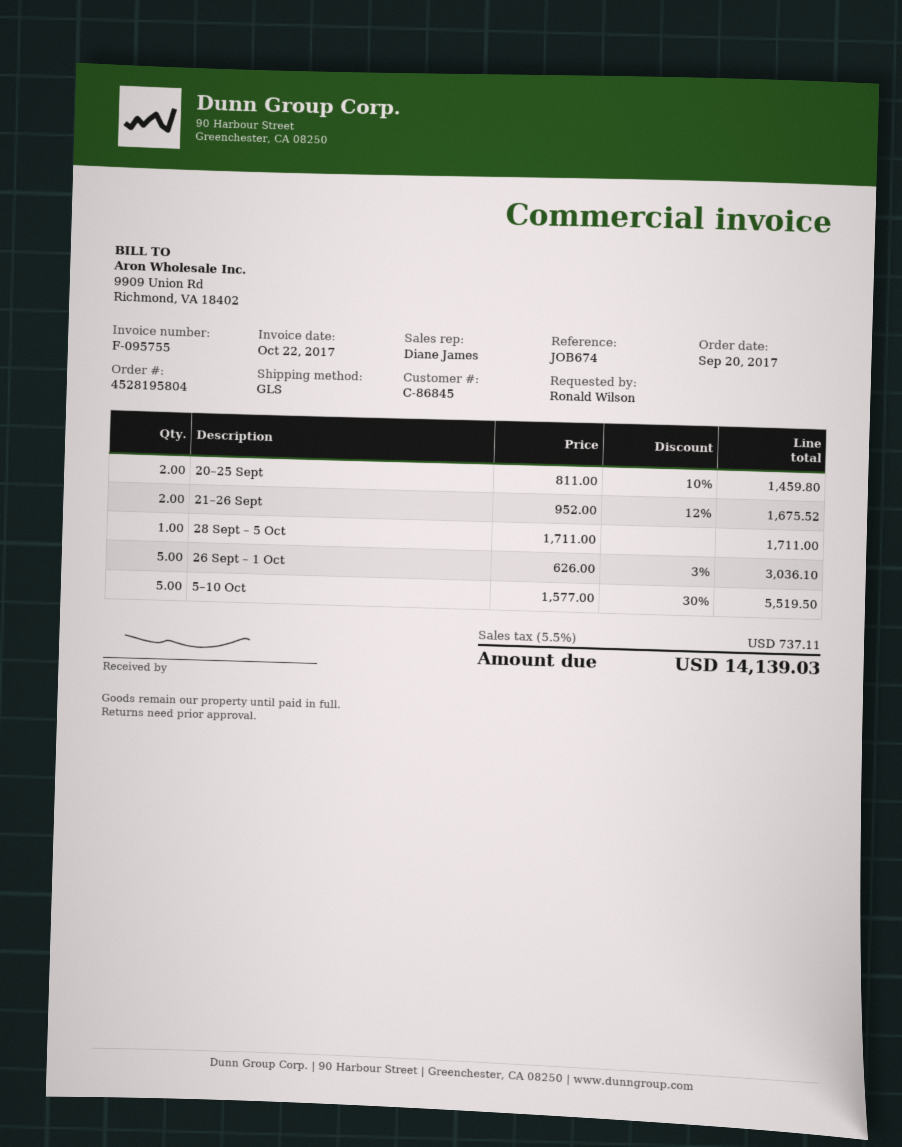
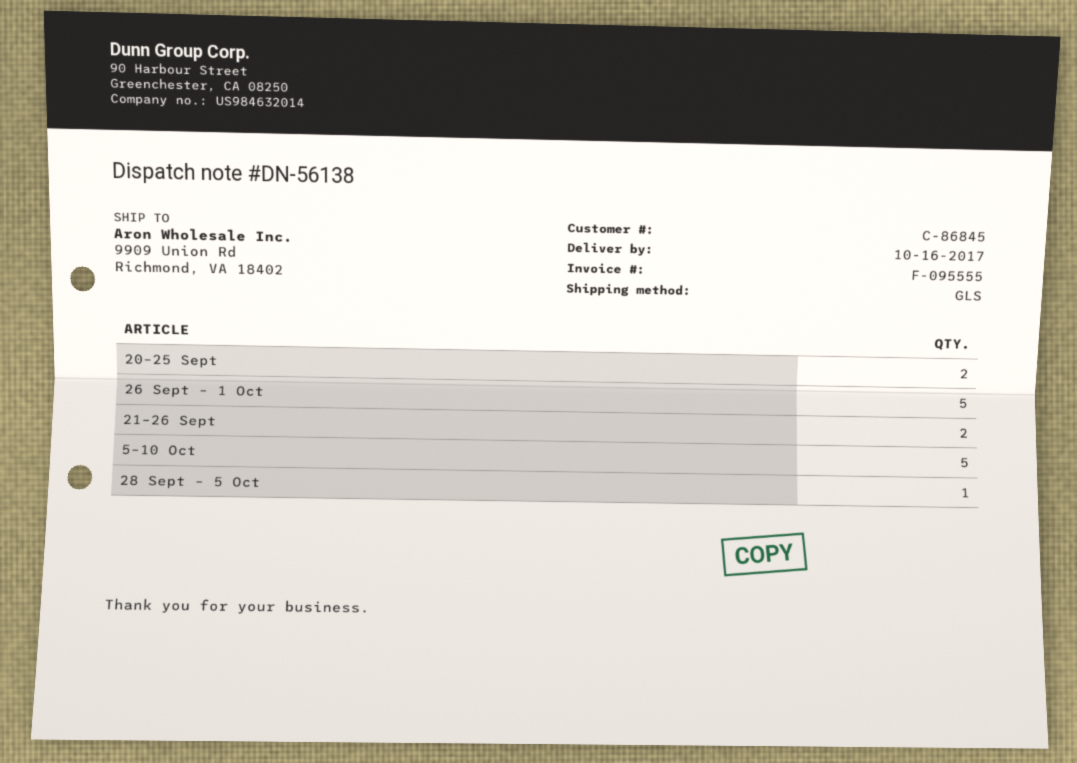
invoice number: F-095755 -> F-095555

